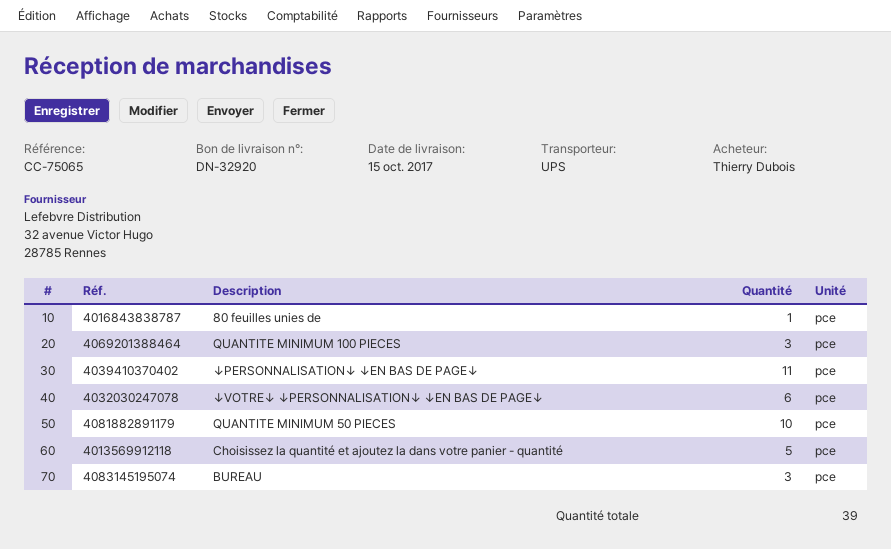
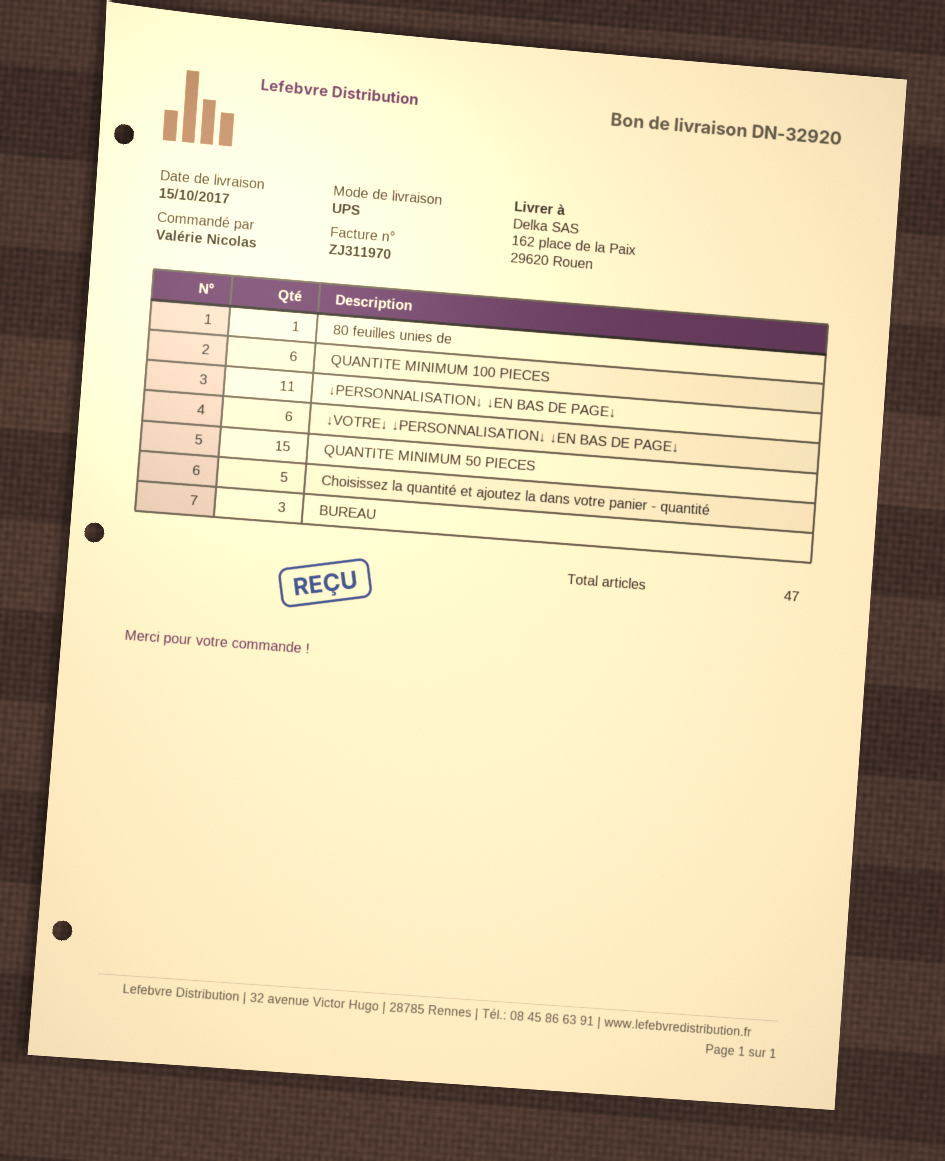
ordered by: Thierry Dubois -> Valérie Nicolas
QUANTITE MINIMUM 100 PIECES: 3 -> 6
QUANTITE MINIMUM 50 PIECES: 10 -> 15
total quantity: 39 -> 47

